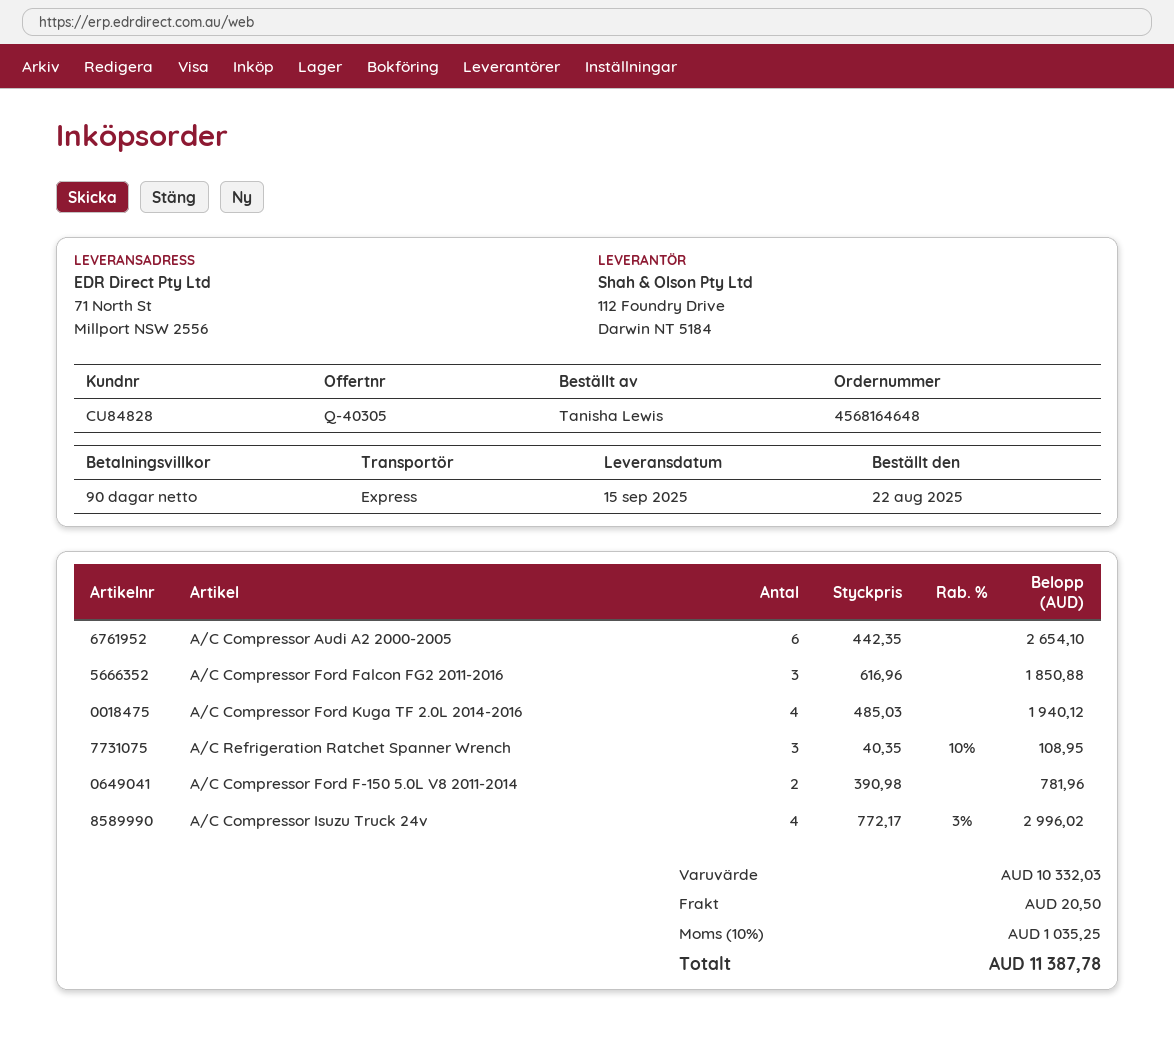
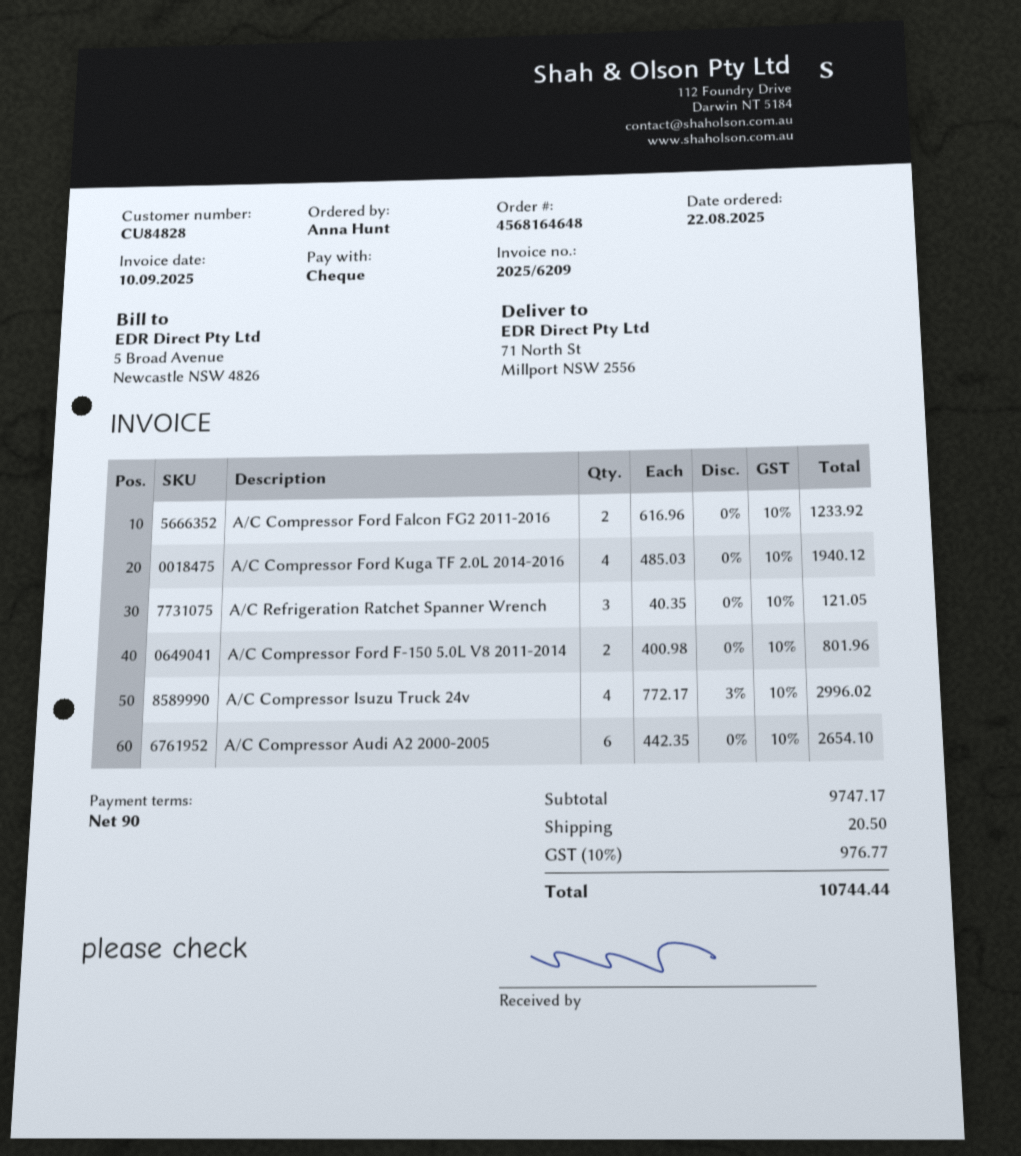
ordered by: Tanisha Lewis -> Anna Hunt
A/C Compressor Ford Falcon FG2 2011-2016: 3 x 616.96 = 1850.88 -> 2 x 616.96 = 1233.92
A/C Refrigeration Ratchet Spanner Wrench: 3 x 40.35 - 10% = 108.95 -> 3 x 40.35 = 121.05
A/C Compressor Ford F-150 5.0L V8 2011-2014: 2 x 390.98 = 781.96 -> 2 x 400.98 = 801.96
subtotal: 10332.03 -> 9747.17
tax: 10% = 1035.25 -> 10% = 976.77
total: 11387.78 -> 10744.44

